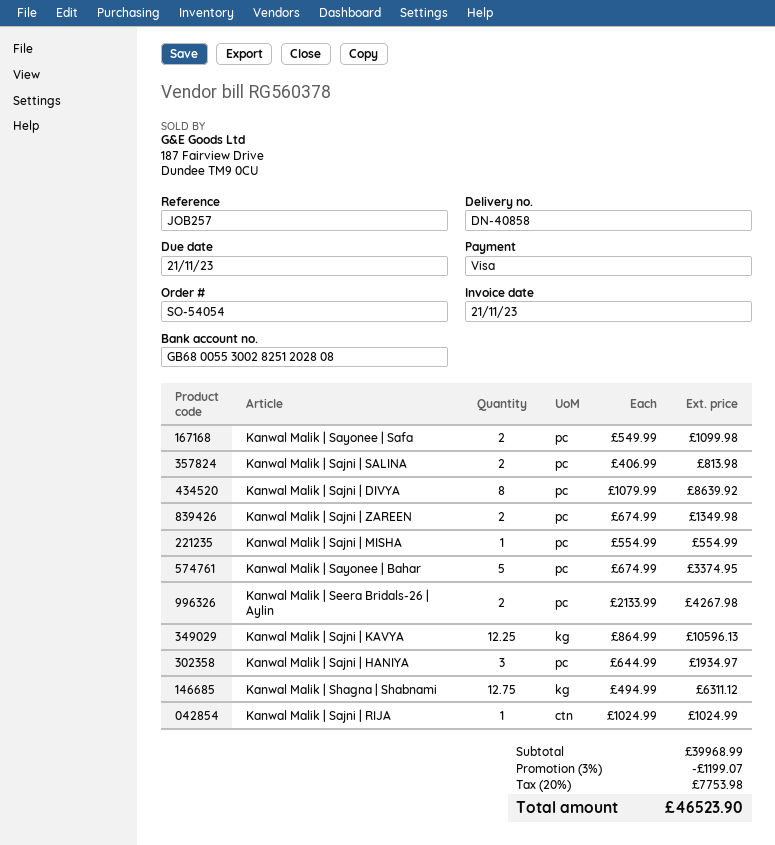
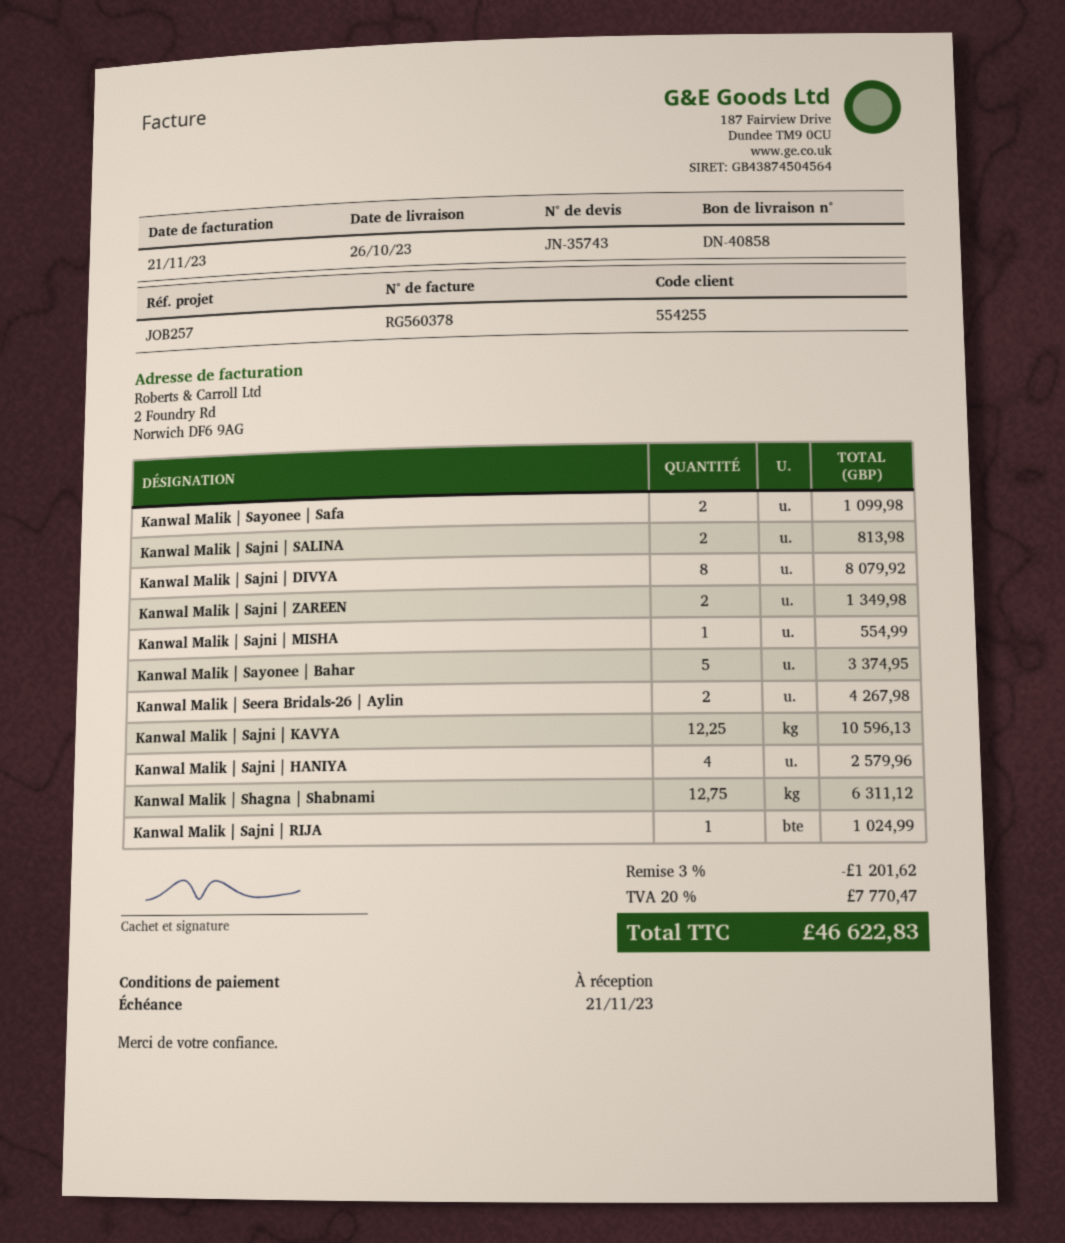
Kanwal Malik | Sajni | DIVYA: 8 for 8639.92 -> 8 for 8079.92
Kanwal Malik | Sajni | HANIYA: 3 for 1934.97 -> 4 for 2579.96
discount: 3% = 1199.07 -> 3% = 1201.62
tax: 20% = 7753.98 -> 20% = 7770.47
total: 46523.90 -> 46622.83

